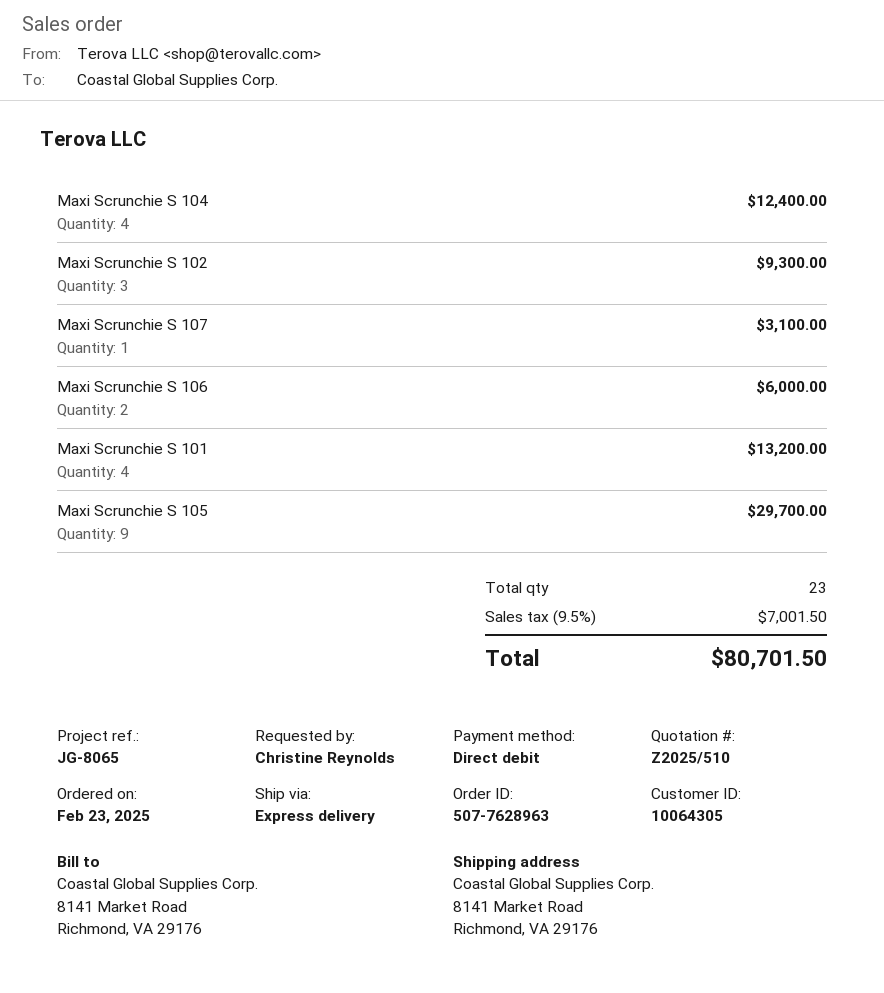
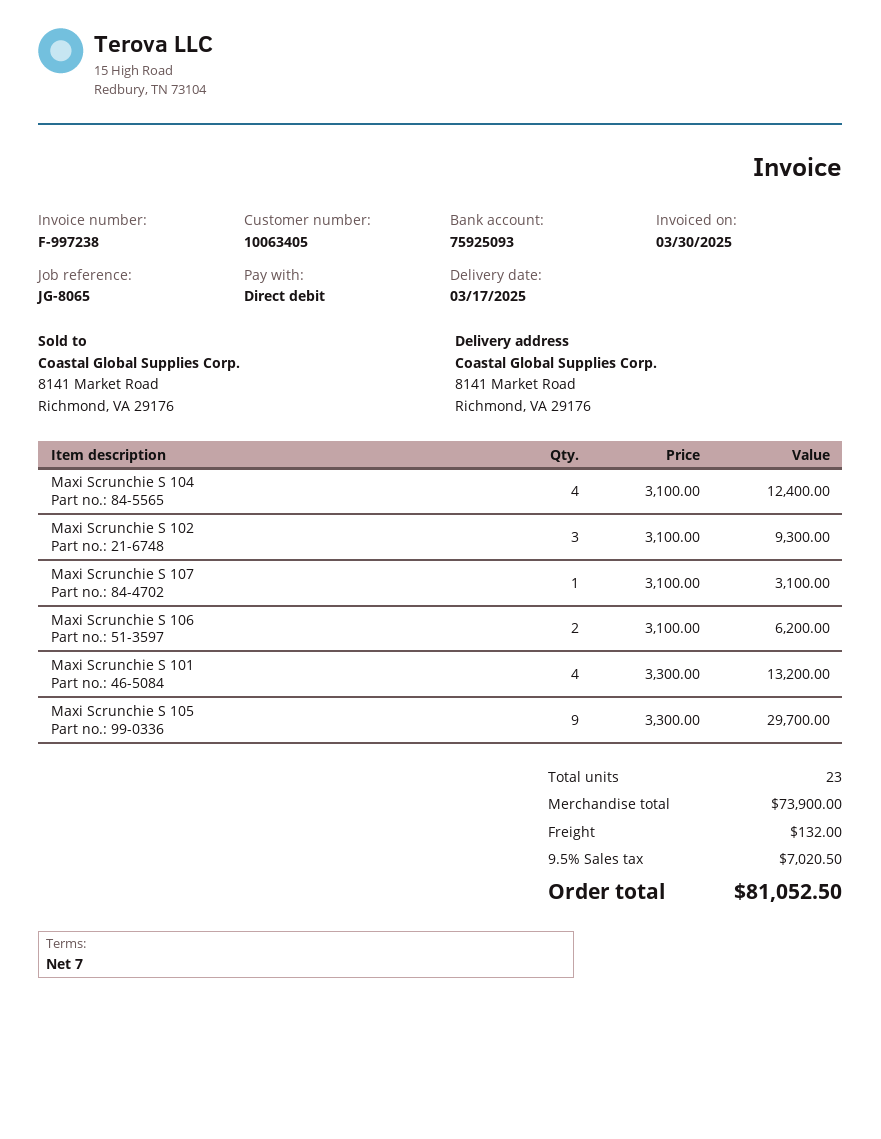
customer number: 10064305 -> 10063405
Maxi Scrunchie S 106: 2 for 6000.00 -> 2 for 6200.00
shipping: none -> 132.00
tax: 9.5% = 7001.50 -> 9.5% = 7020.50
total: 80701.50 -> 81052.50

